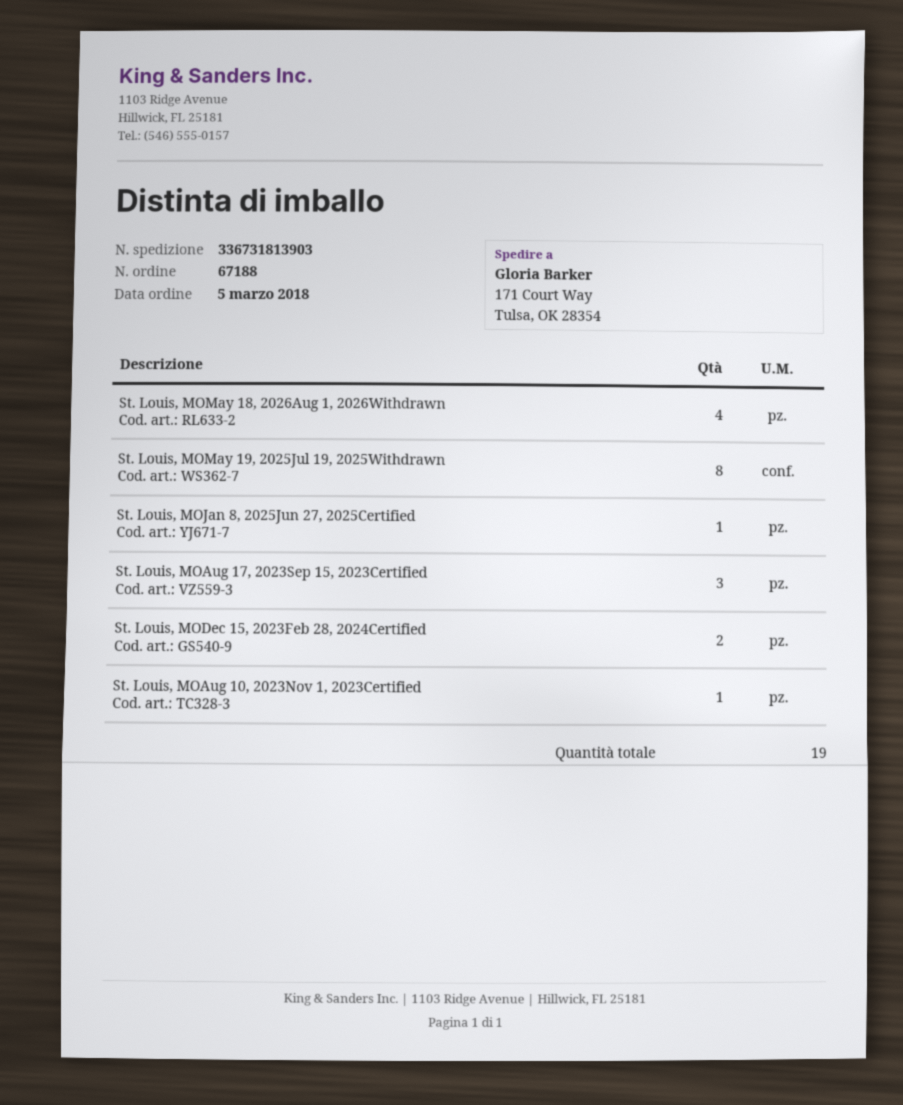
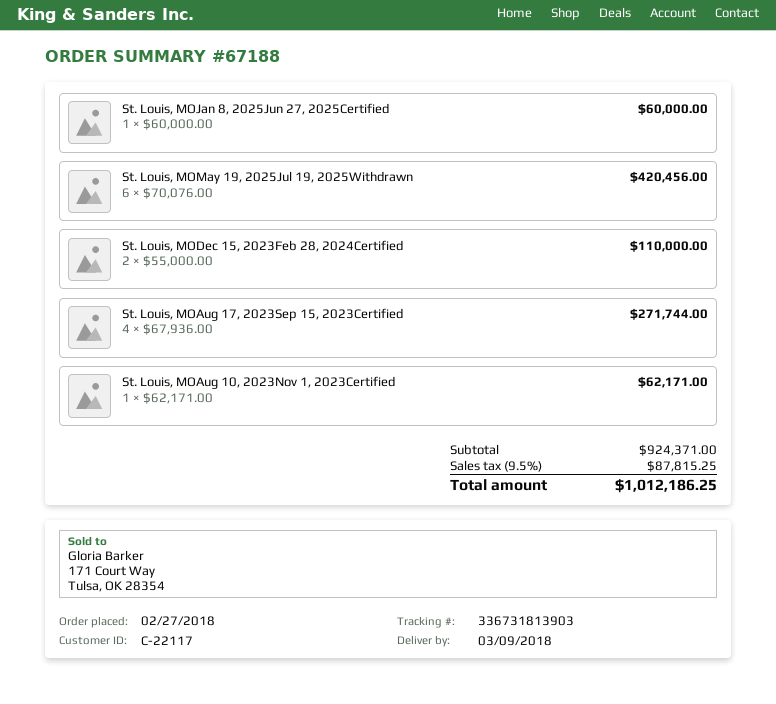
order date: 2018-03-05 -> 2018-02-27
St. Louis, MOMay 18, 2026Aug 1, 2026Withdrawn: 4 -> none
St. Louis, MOMay 19, 2025Jul 19, 2025Withdrawn: 8 -> 6
St. Louis, MOAug 17, 2023Sep 15, 2023Certified: 3 -> 4

